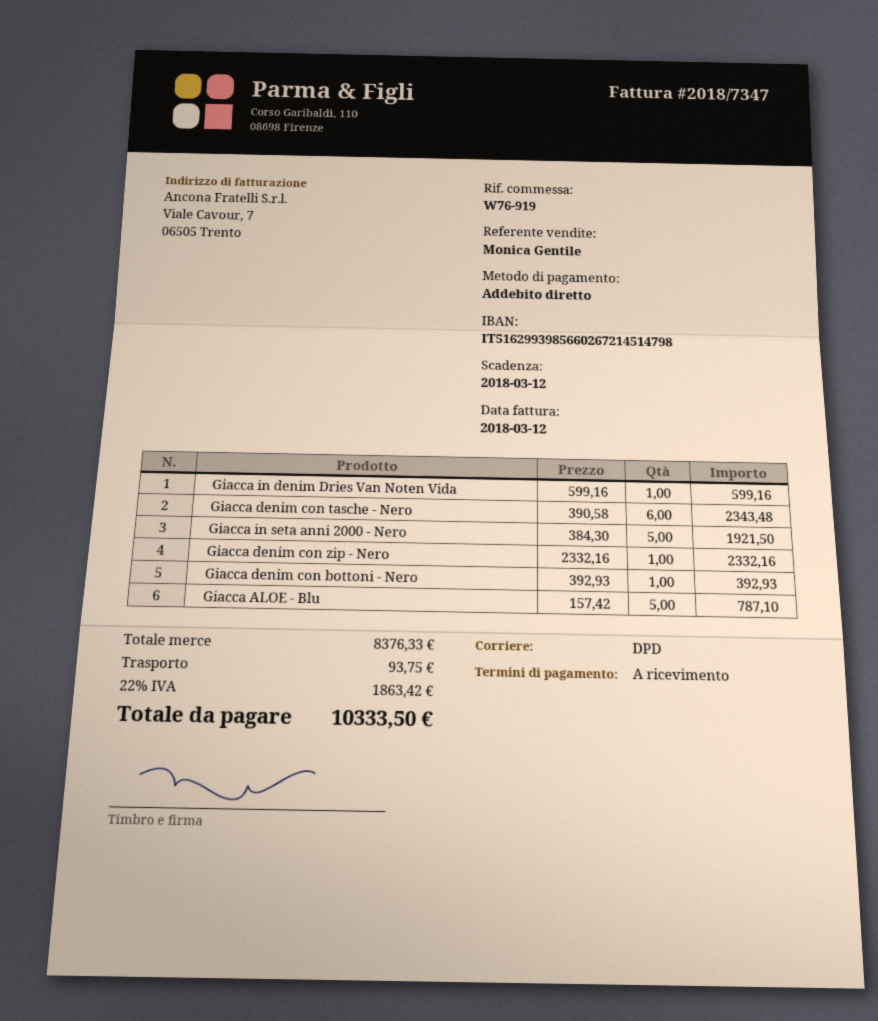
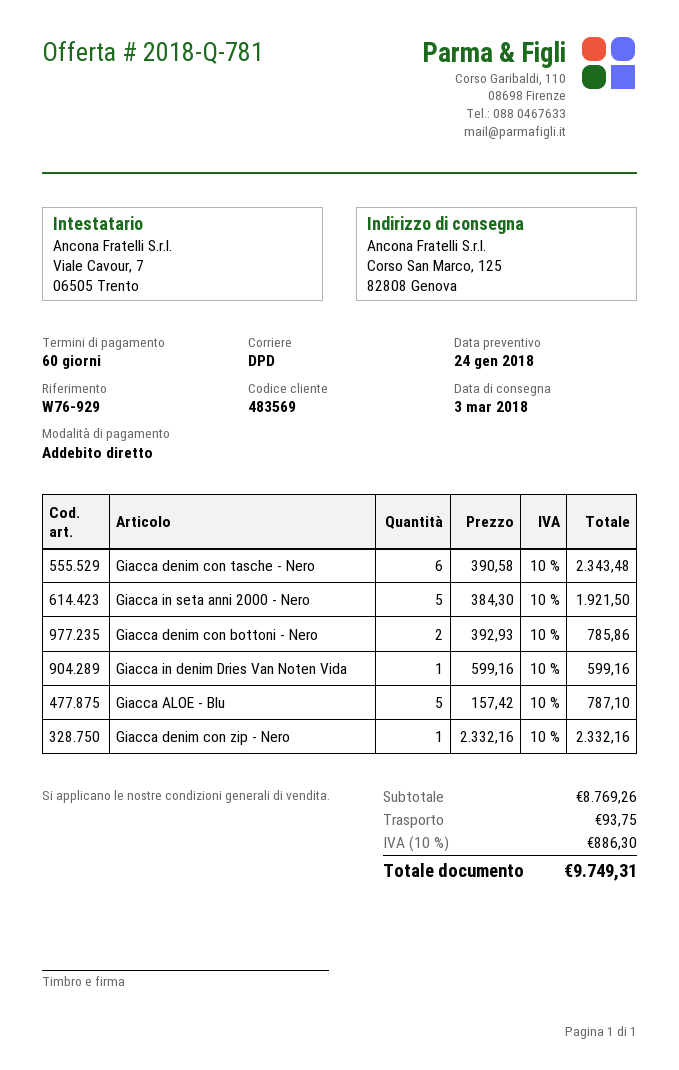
payment terms: on receipt -> 60 days
reference: W76-919 -> W76-929
Giacca denim con bottoni - Nero: 1 x 392.93 = 392.93 -> 2 x 392.93 = 785.86
subtotal: 8376.33 -> 8769.26
tax: 22% = 1863.42 -> 10% = 886.30
total: 10333.50 -> 9749.31

